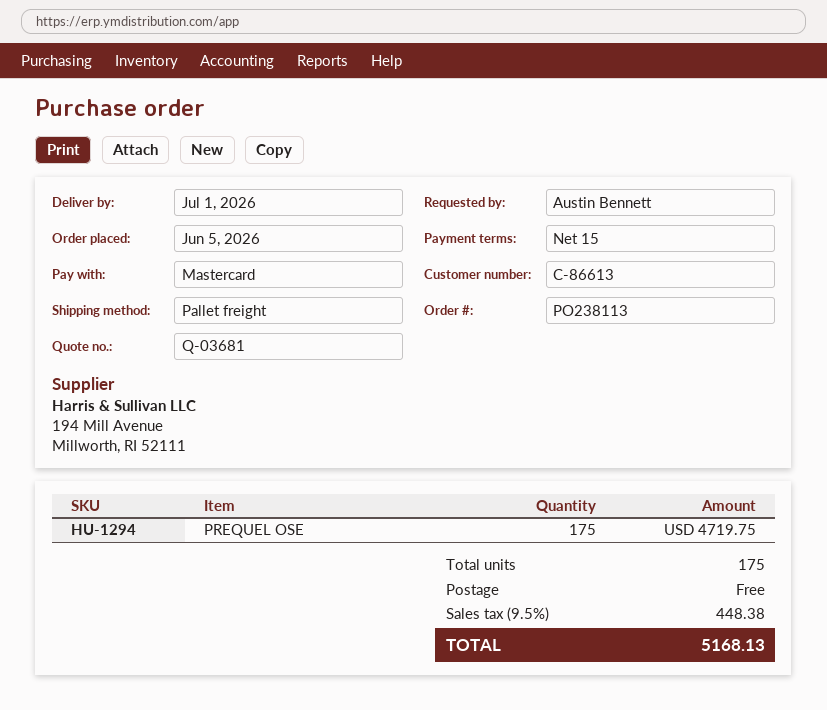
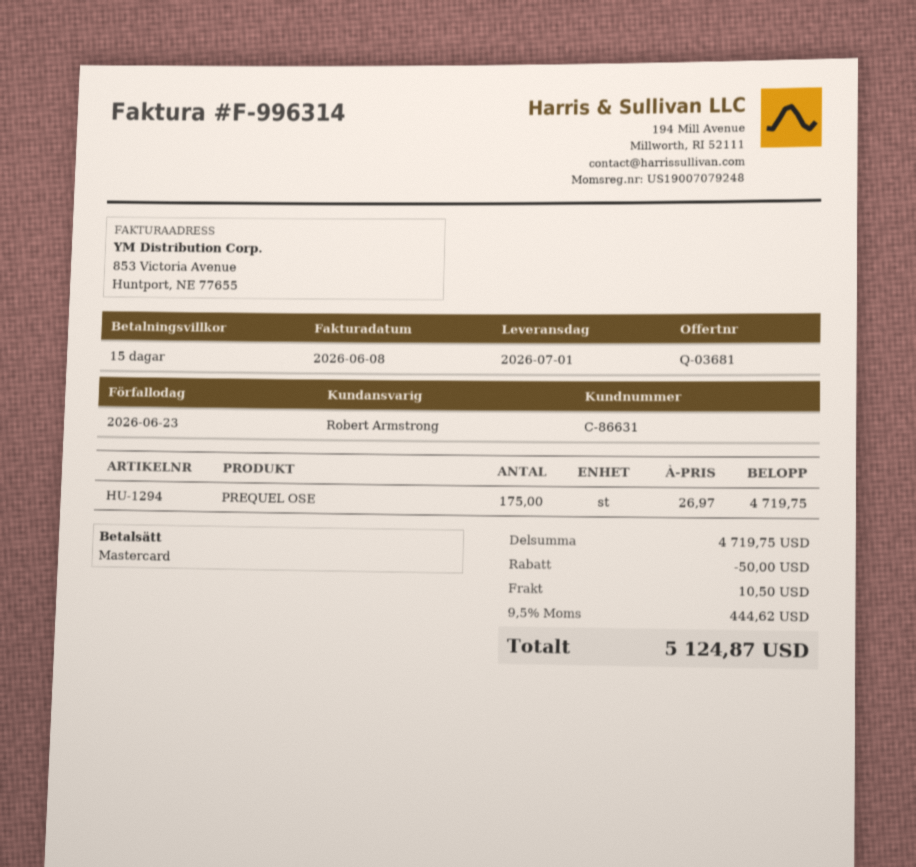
customer number: C-86613 -> C-86631
discount: none -> 50.00
shipping: 0.00 -> 10.50
tax: 9.5% = 448.38 -> 9.5% = 444.62
total: 5168.13 -> 5124.87

